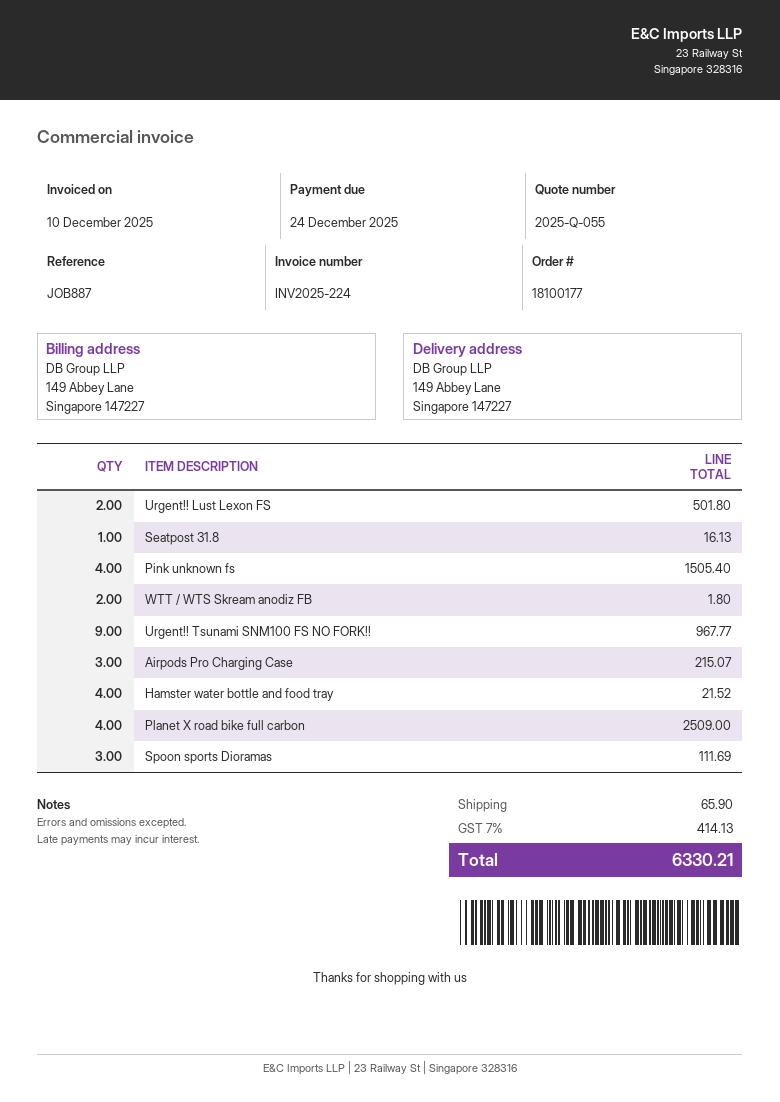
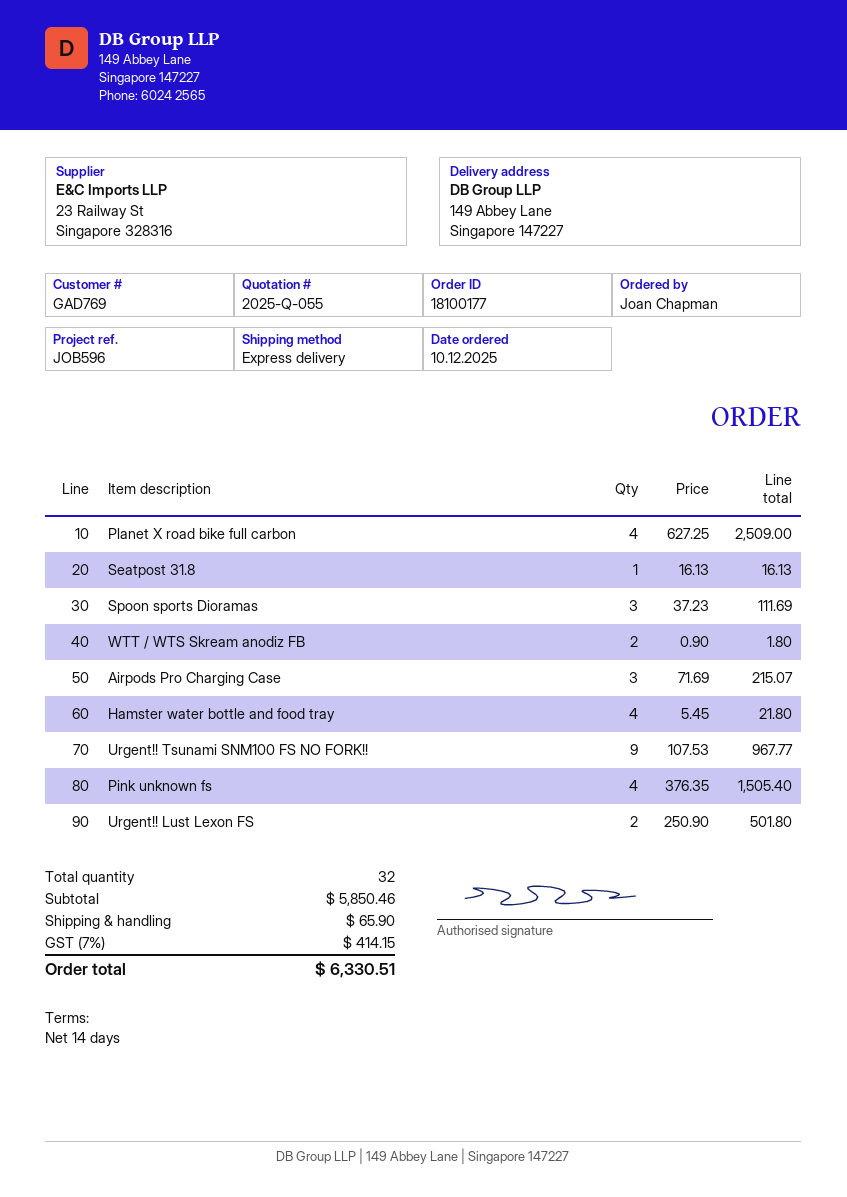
reference: JOB887 -> JOB596
Hamster water bottle and food tray: 4 for 21.52 -> 4 for 21.80
tax: 7% = 414.13 -> 7% = 414.15
total: 6330.21 -> 6330.51

